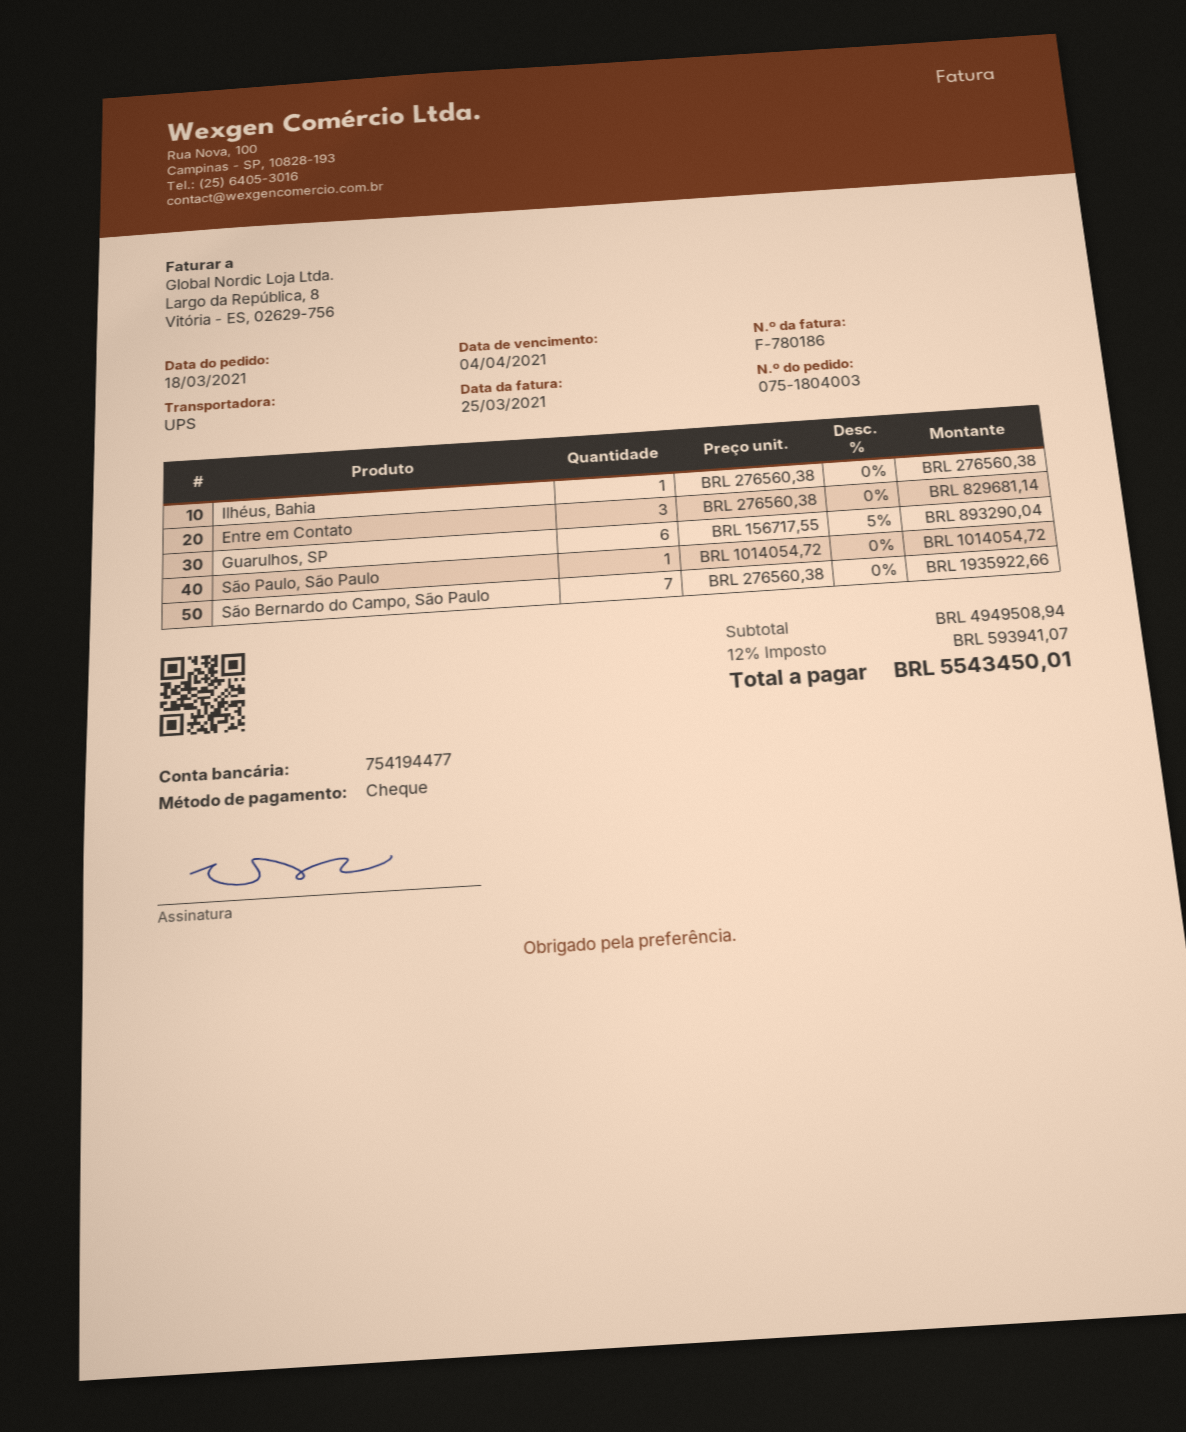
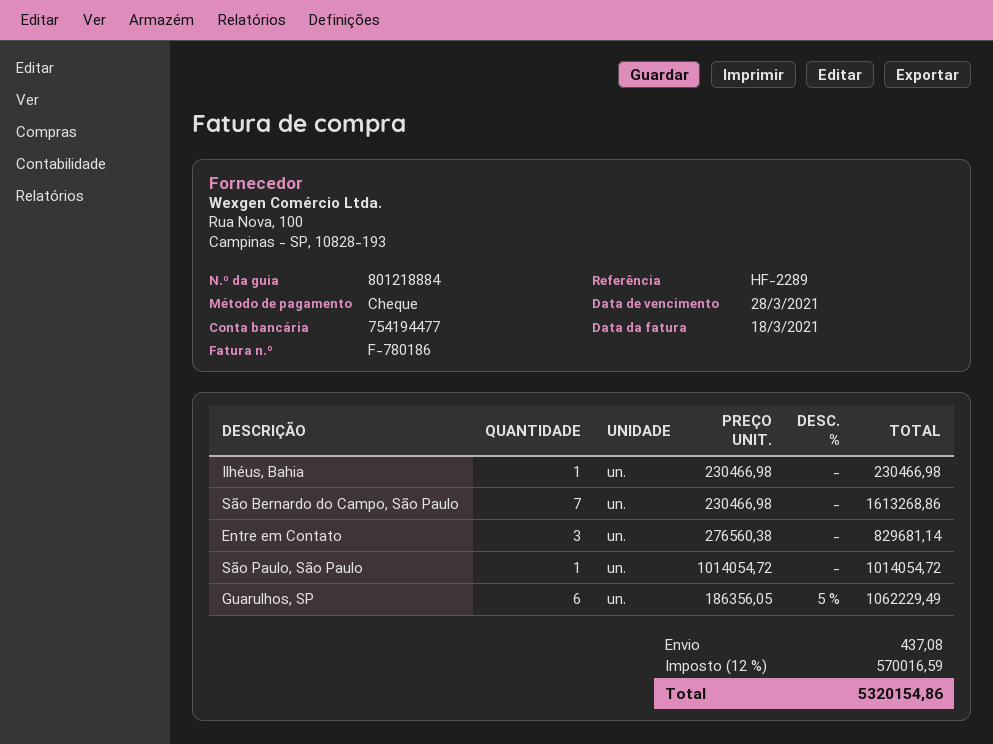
invoice date: 2021-03-25 -> 2021-03-18
due date: 2021-04-04 -> 2021-03-28
Ilhéus, Bahia: 1 x 276560.38 = 276560.38 -> 1 x 230466.98 = 230466.98
Guarulhos, SP: 6 x 156717.55 - 5% = 893290.04 -> 6 x 186356.05 - 5% = 1062229.49
São Bernardo do Campo, São Paulo: 7 x 276560.38 = 1935922.66 -> 7 x 230466.98 = 1613268.86
shipping: none -> 437.08
tax: 12% = 593941.07 -> 12% = 570016.59
total: 5543450.01 -> 5320154.86

